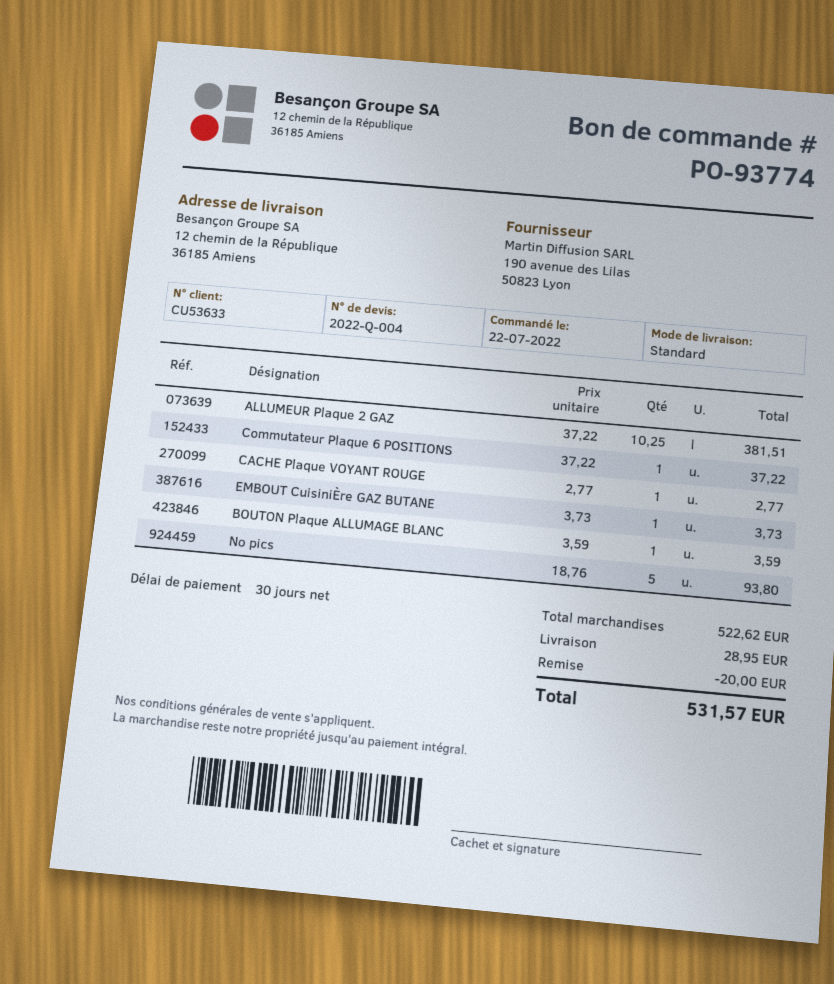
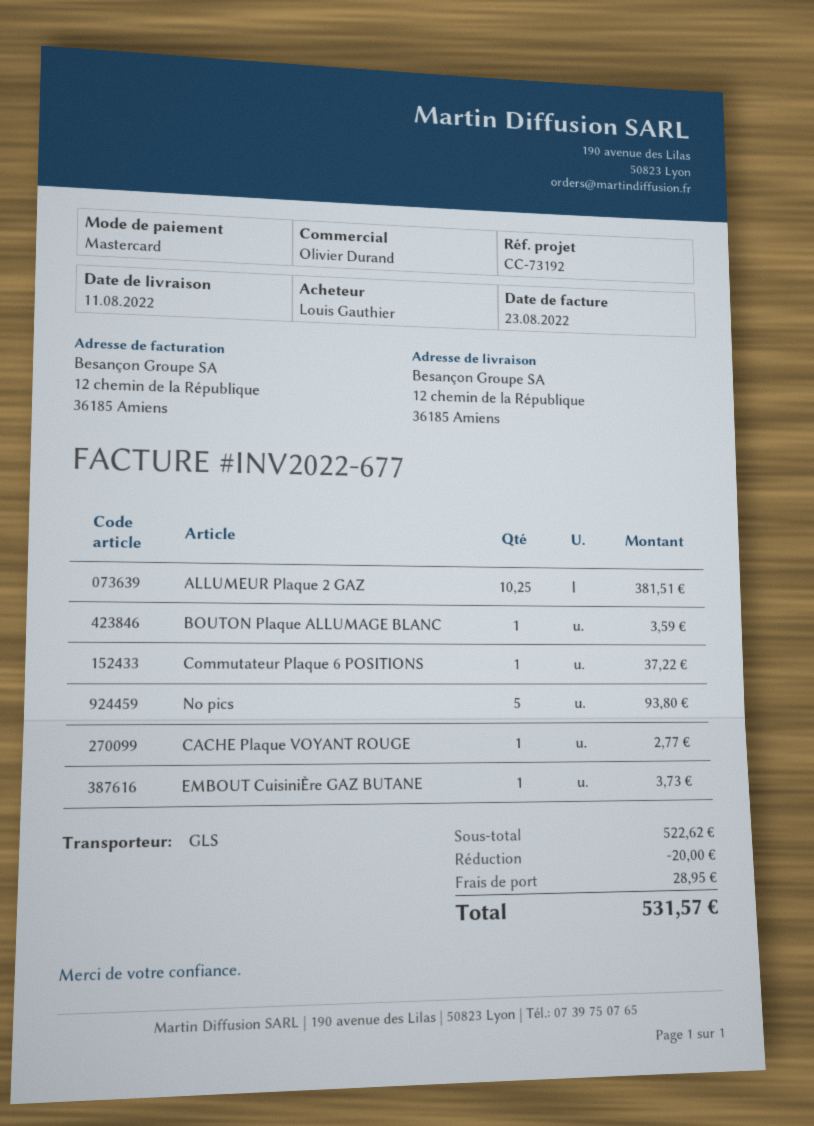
shipping method: standard -> GLS

